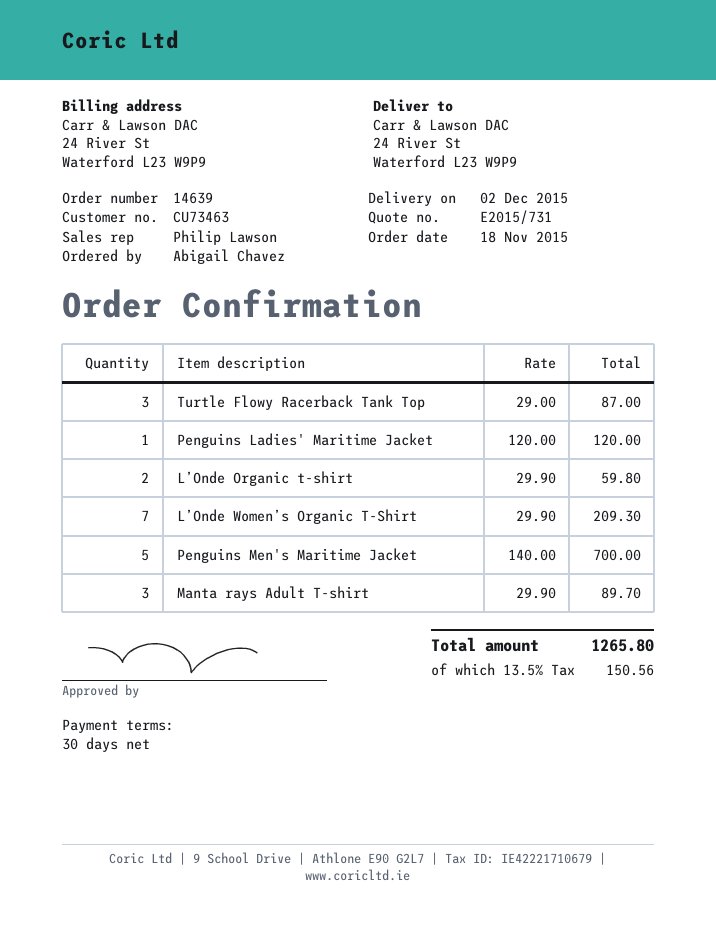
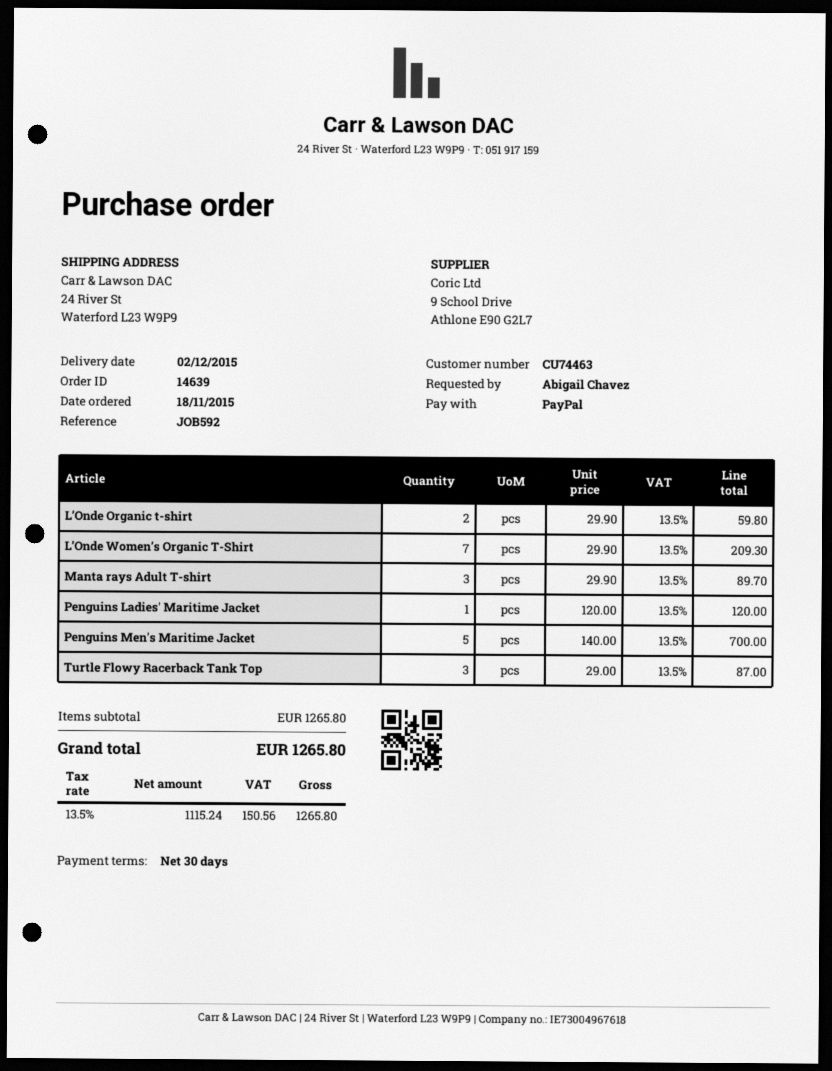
customer number: CU73463 -> CU74463

